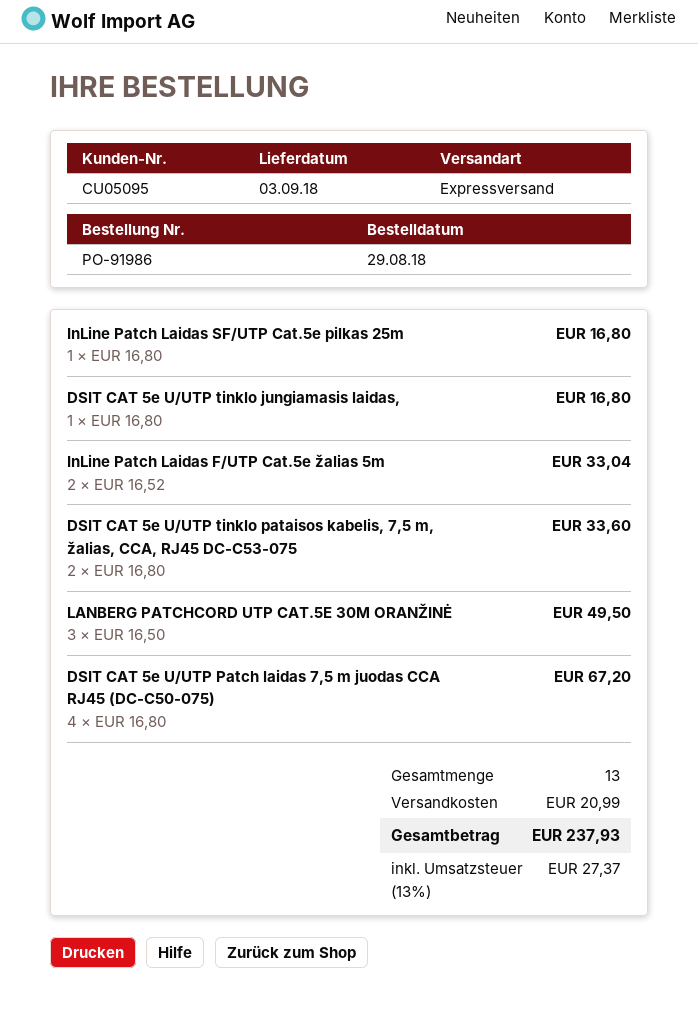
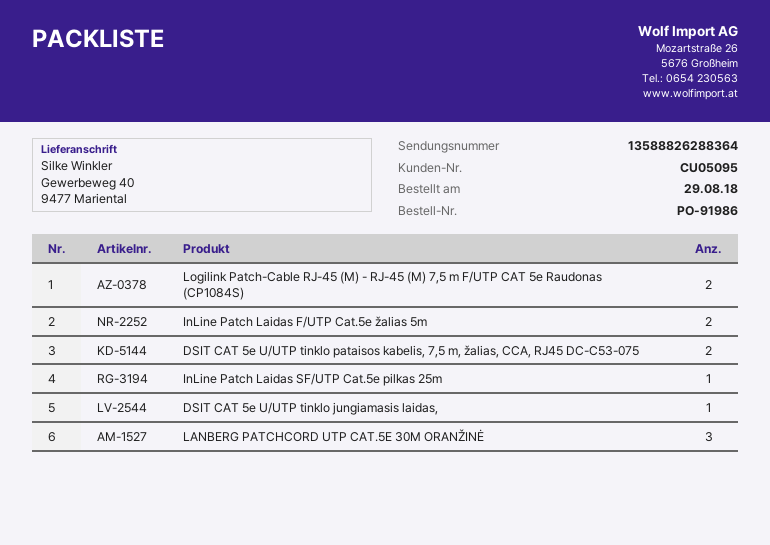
DSIT CAT 5e U/UTP Patch laidas 7,5 m juodas CCA RJ45 (DC-C50-075): 4 -> none
Logilink Patch-Cable RJ-45 (M) - RJ-45 (M) 7,5 m F/UTP CAT 5e Raudonas (CP1084S): none -> 2

